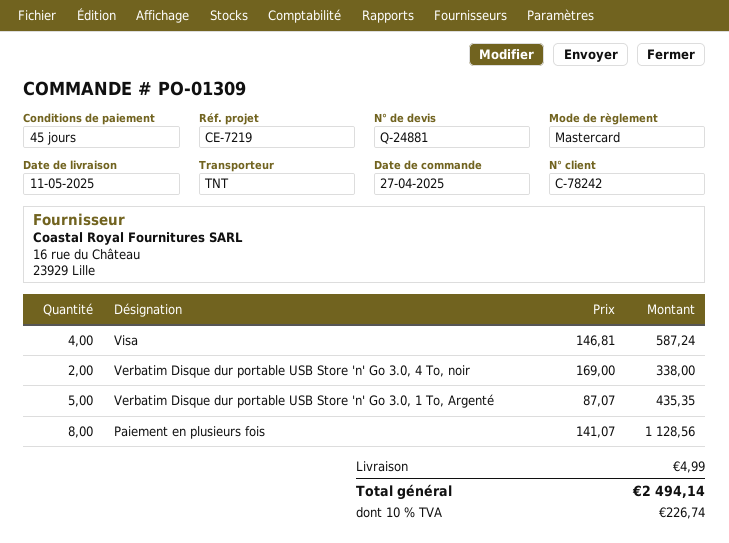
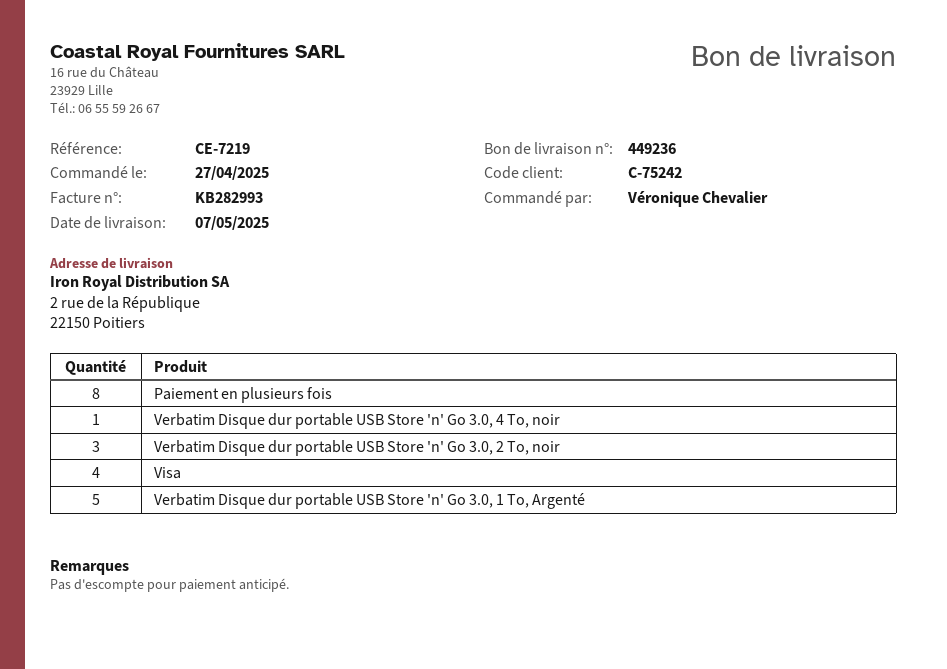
delivery date: 2025-05-11 -> 2025-05-07
customer number: C-78242 -> C-75242
Verbatim Disque dur portable USB Store 'n' Go 3.0, 4 To, noir: 2 -> 1
Verbatim Disque dur portable USB Store 'n' Go 3.0, 2 To, noir: none -> 3

